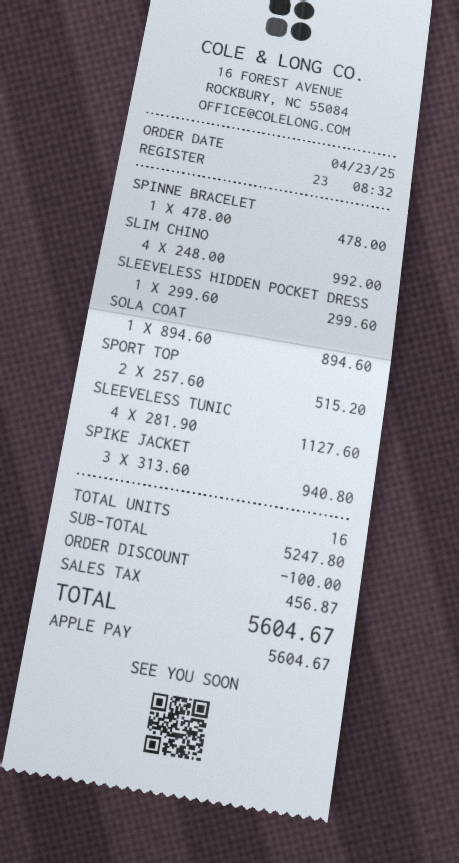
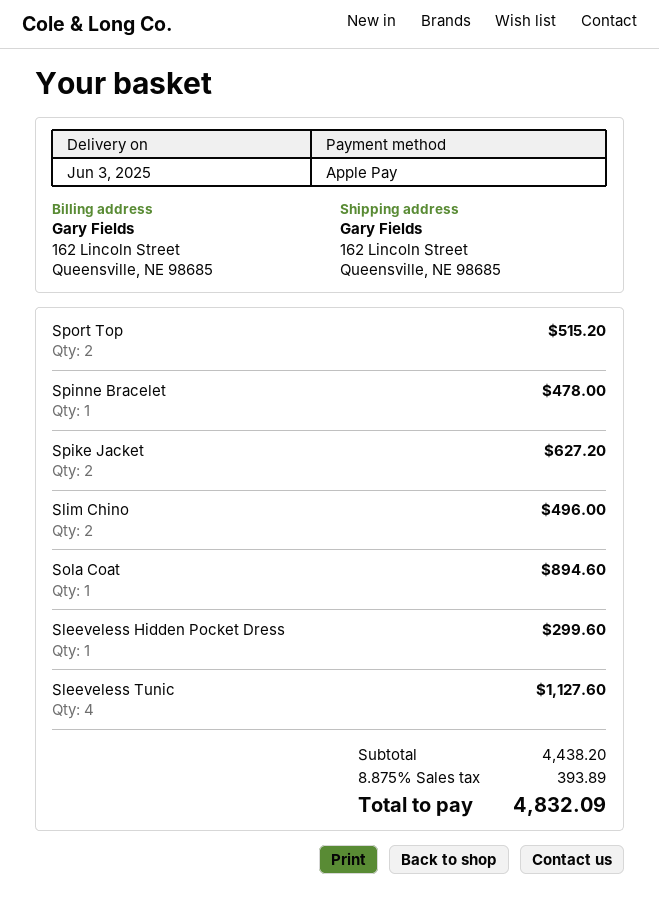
SLIM CHINO: 4 for 992.00 -> 2 for 496.00
SPIKE JACKET: 3 for 940.80 -> 2 for 627.20
subtotal: 5247.80 -> 4438.20
discount: 100.00 -> none
tax: 456.87 -> 393.89
total: 5604.67 -> 4832.09

